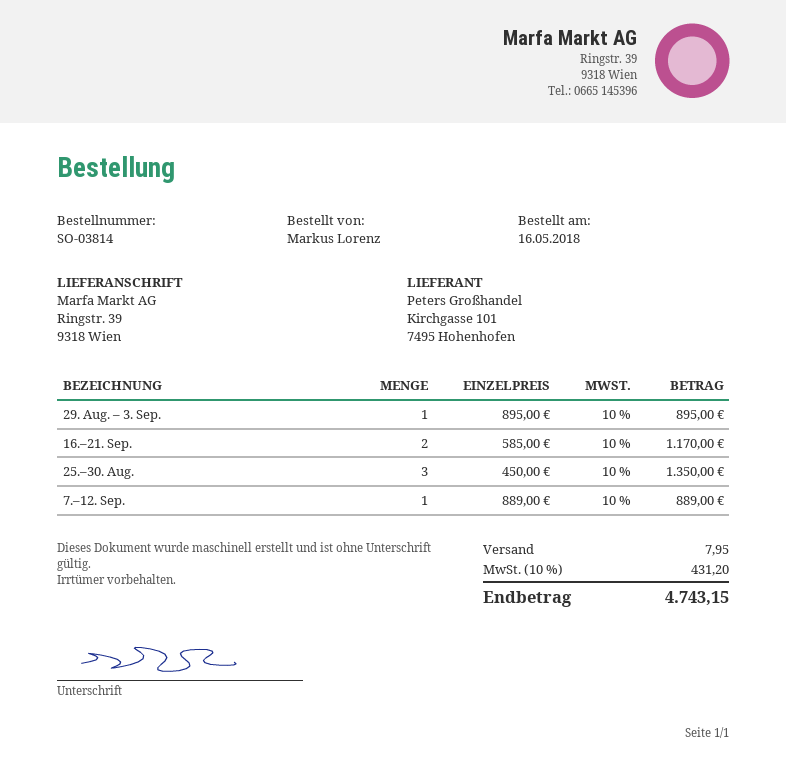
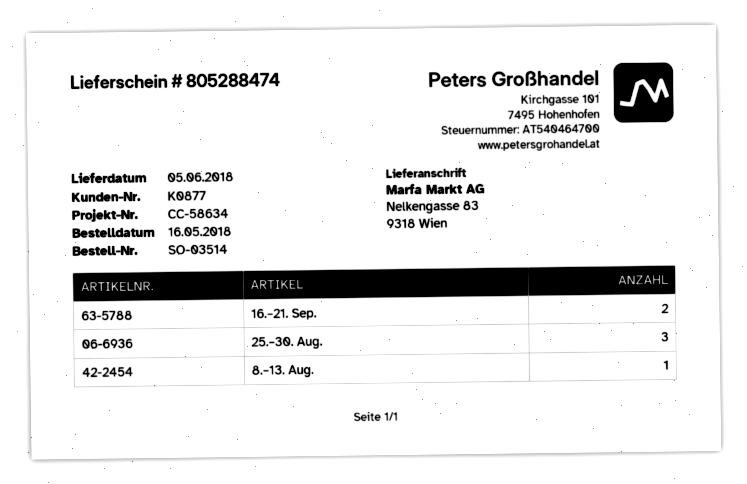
order number: SO-03814 -> SO-03514
ship to: Ringstr. 39, 9318 Wien -> Nelkengasse 83, 9318 Wien
29. Aug. – 3. Sep.: 1 -> none
7.–12. Sep.: 1 -> none
8.–13. Aug.: none -> 1

